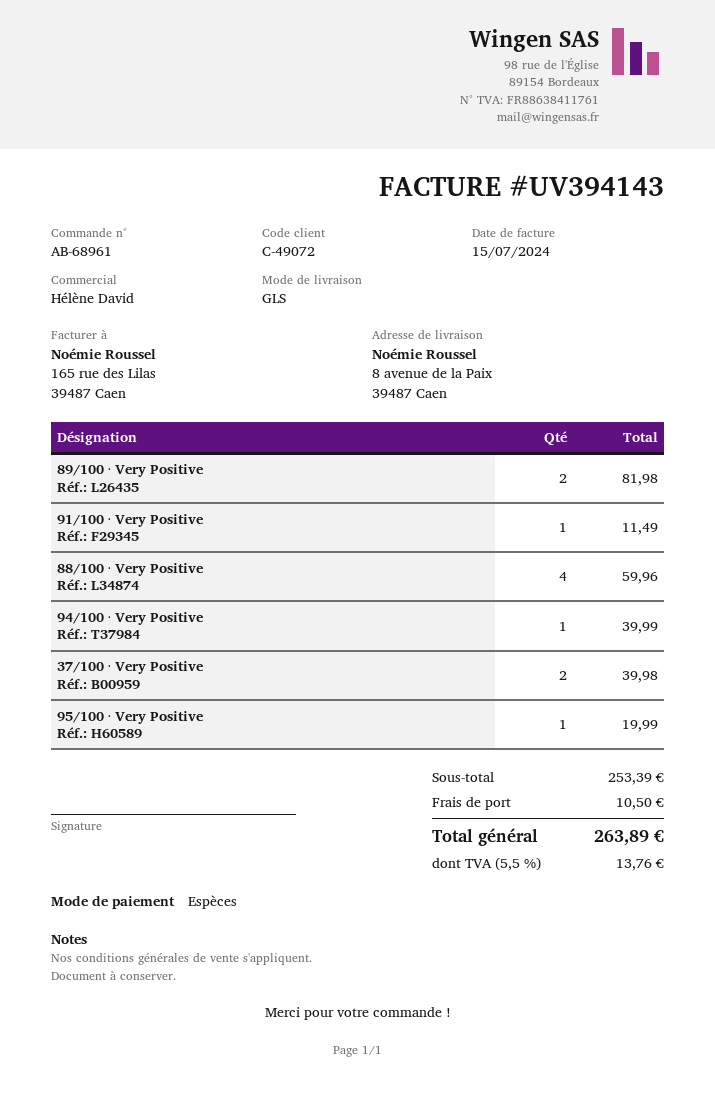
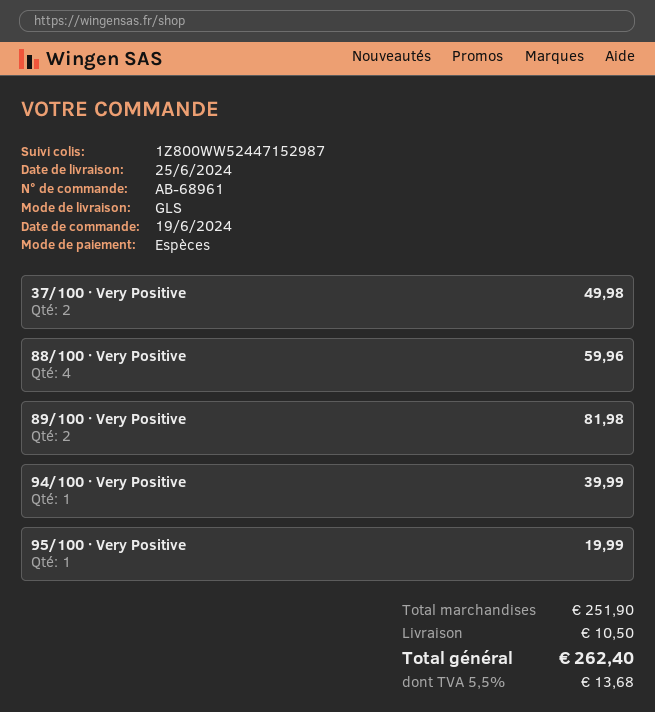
91/100 · Very Positive: 1 for 11.49 -> none
37/100 · Very Positive: 2 for 39.98 -> 2 for 49.98
subtotal: 253.39 -> 251.90
tax: 5.5% = 13.76 -> 5.5% = 13.68
total: 263.89 -> 262.40

